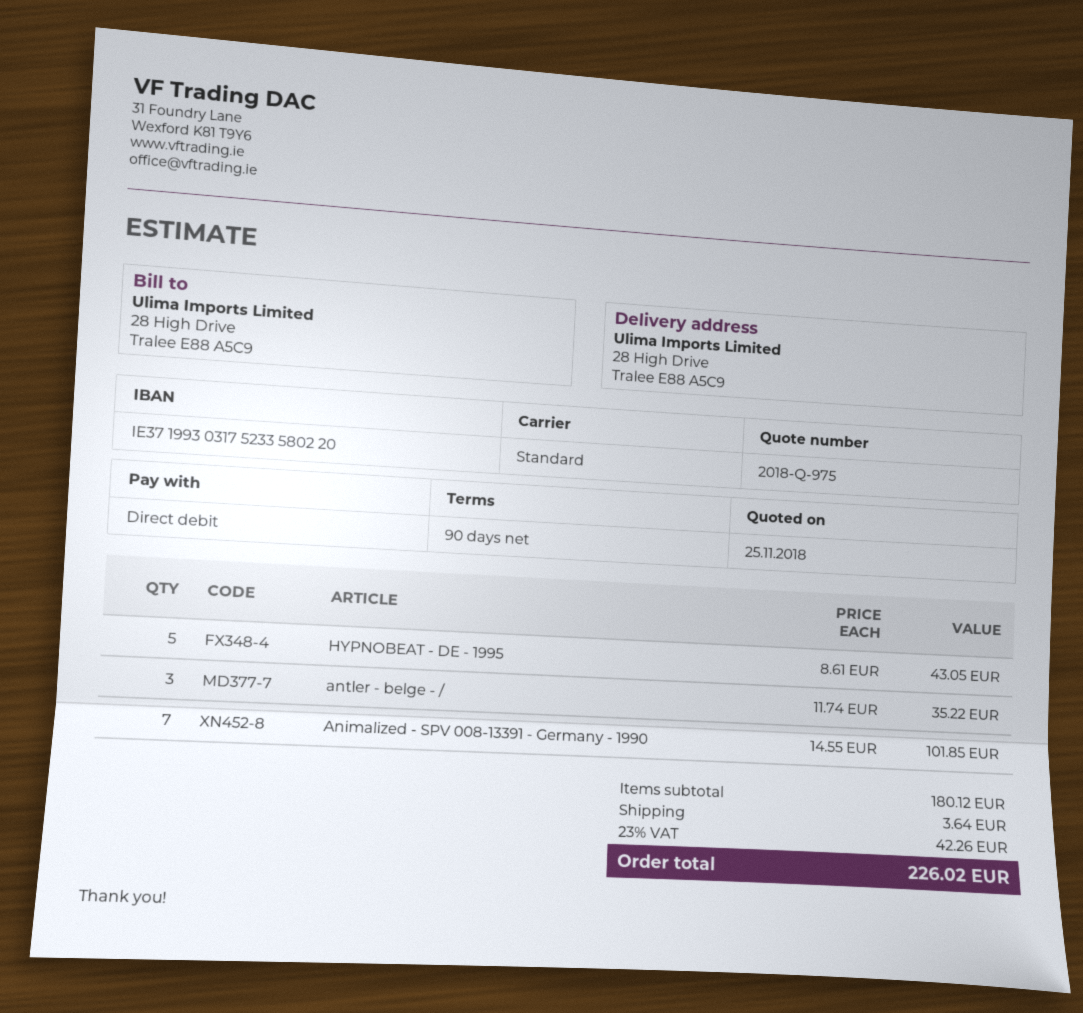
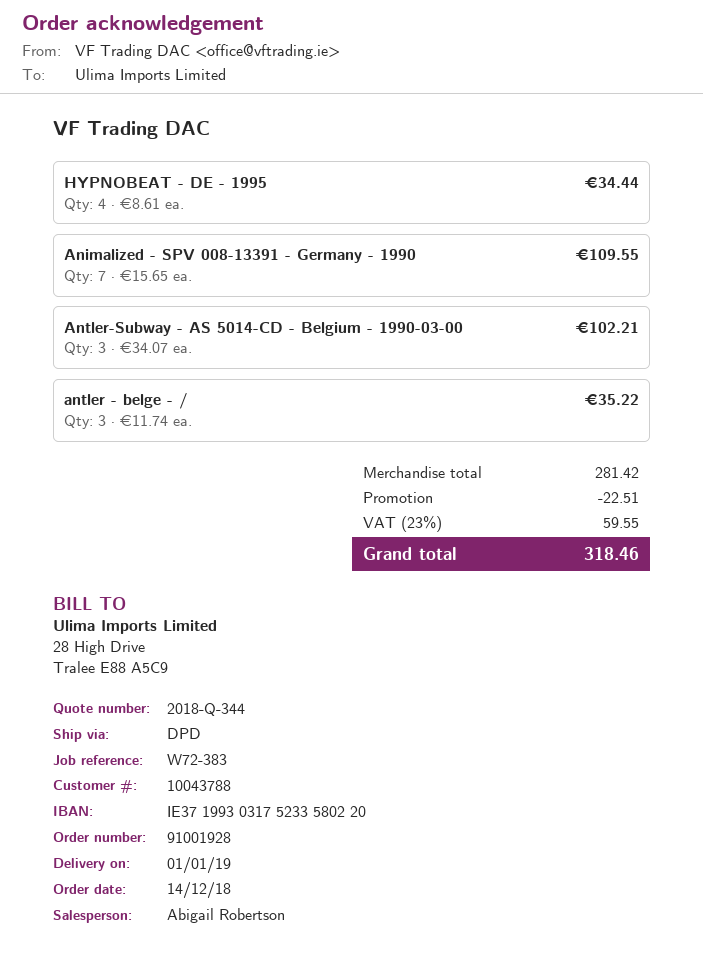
quote number: 2018-Q-975 -> 2018-Q-344
shipping method: standard -> DPD
HYPNOBEAT - DE - 1995: 5 x 8.61 = 43.05 -> 4 x 8.61 = 34.44
Animalized - SPV 008-13391 - Germany - 1990: 7 x 14.55 = 101.85 -> 7 x 15.65 = 109.55
Antler-Subway - AS 5014-CD - Belgium - 1990-03-00: none -> 3 x 34.07 = 102.21
subtotal: 180.12 -> 281.42
discount: none -> 22.51
shipping: 3.64 -> none
tax: 23% = 42.26 -> 23% = 59.55
total: 226.02 -> 318.46

